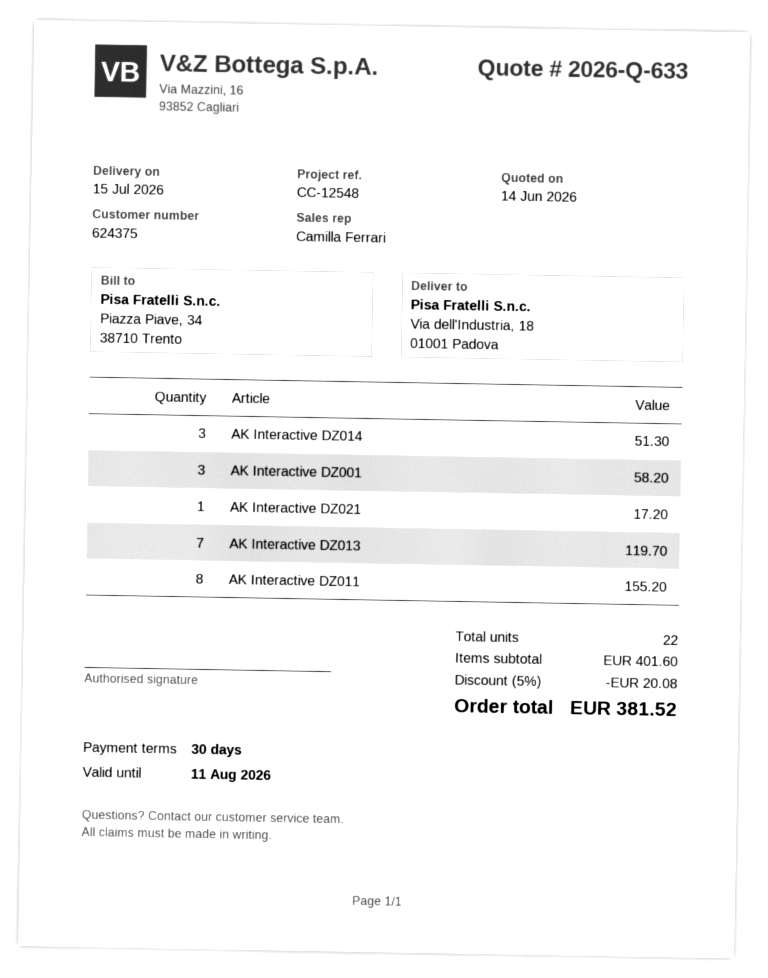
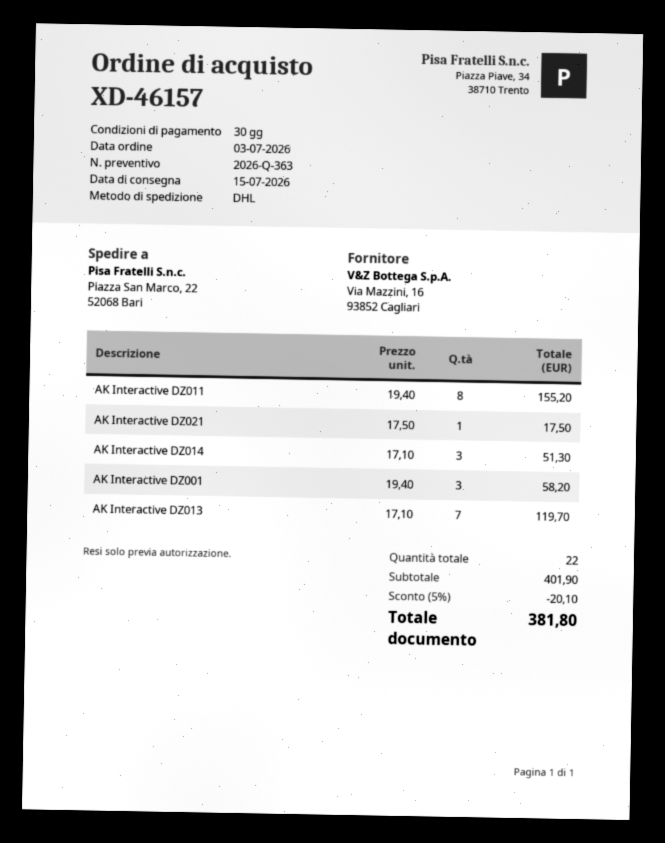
quote number: 2026-Q-633 -> 2026-Q-363
ship to: Via dell'Industria, 18, 01001 Padova -> Piazza San Marco, 22, 52068 Bari
AK Interactive DZ021: 1 for 17.20 -> 1 for 17.50
subtotal: 401.60 -> 401.90
discount: 5% = 20.08 -> 5% = 20.10
total: 381.52 -> 381.80

